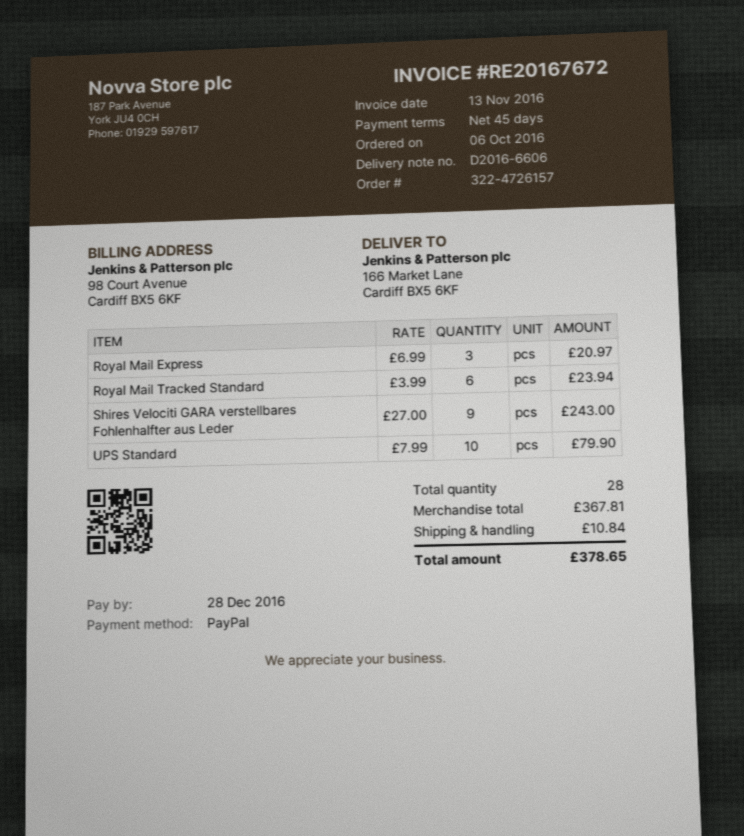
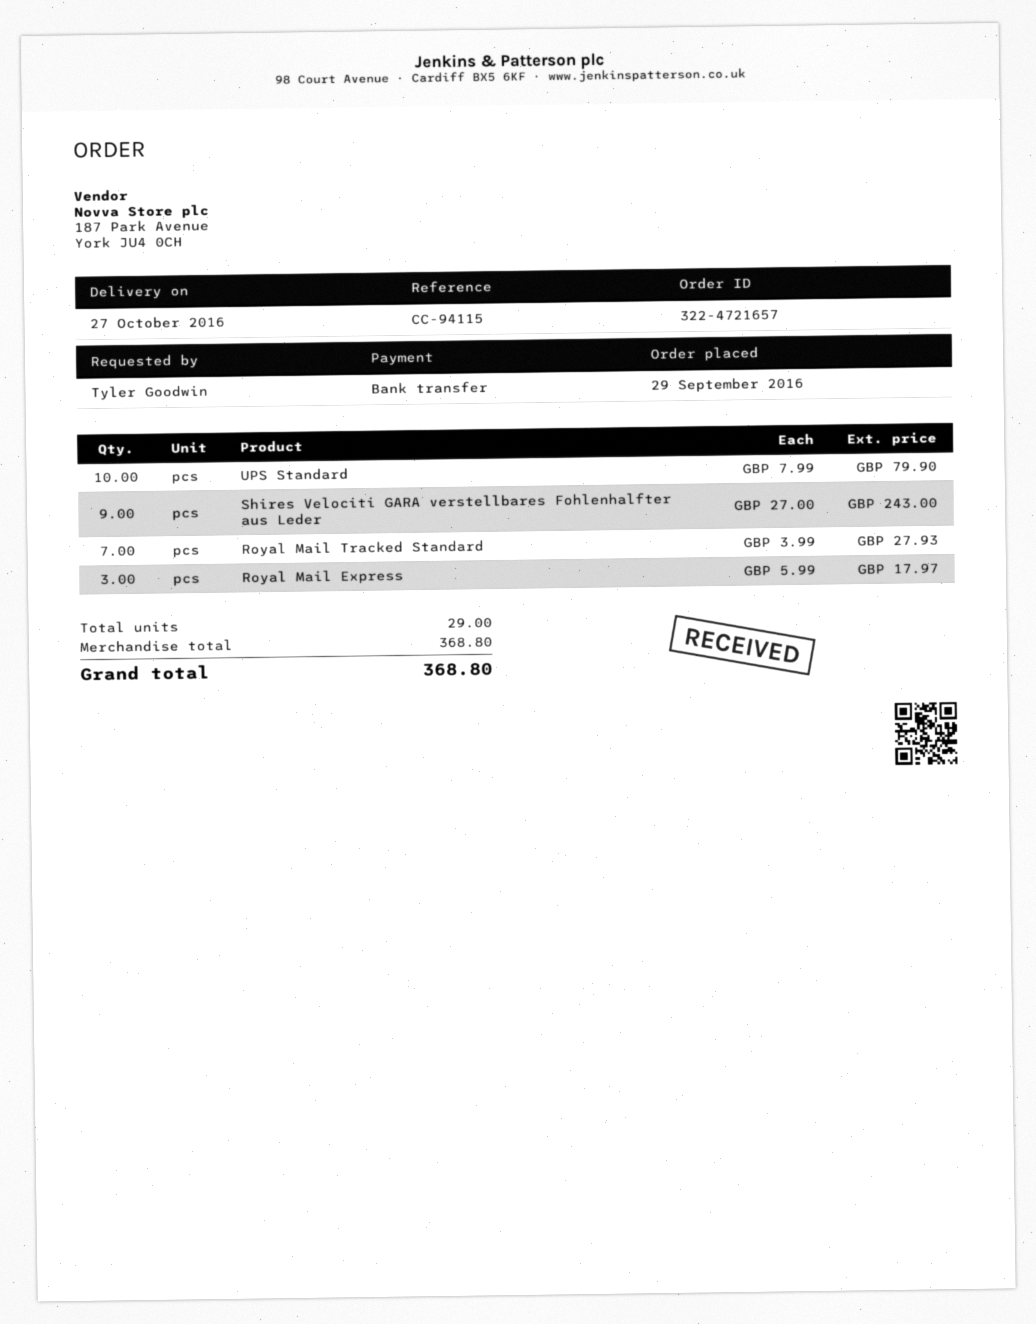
order number: 322-4726157 -> 322-4721657
order date: 2016-10-06 -> 2016-09-29
payment method: PayPal -> bank transfer
Royal Mail Express: 3 x 6.99 = 20.97 -> 3 x 5.99 = 17.97
Royal Mail Tracked Standard: 6 x 3.99 = 23.94 -> 7 x 3.99 = 27.93
total quantity: 28 -> 29
subtotal: 367.81 -> 368.80
shipping: 10.84 -> none
total: 378.65 -> 368.80

